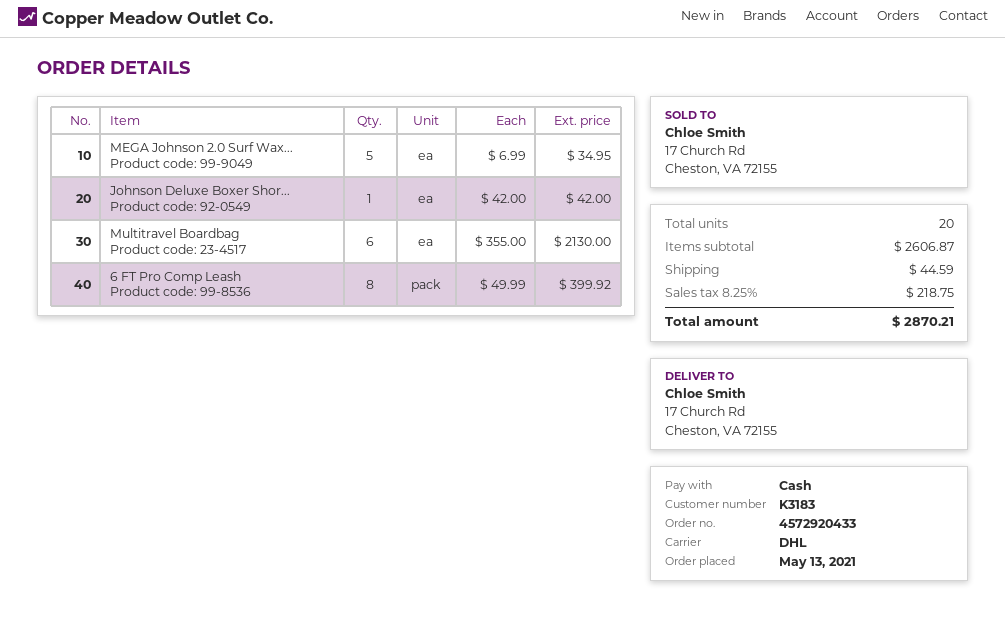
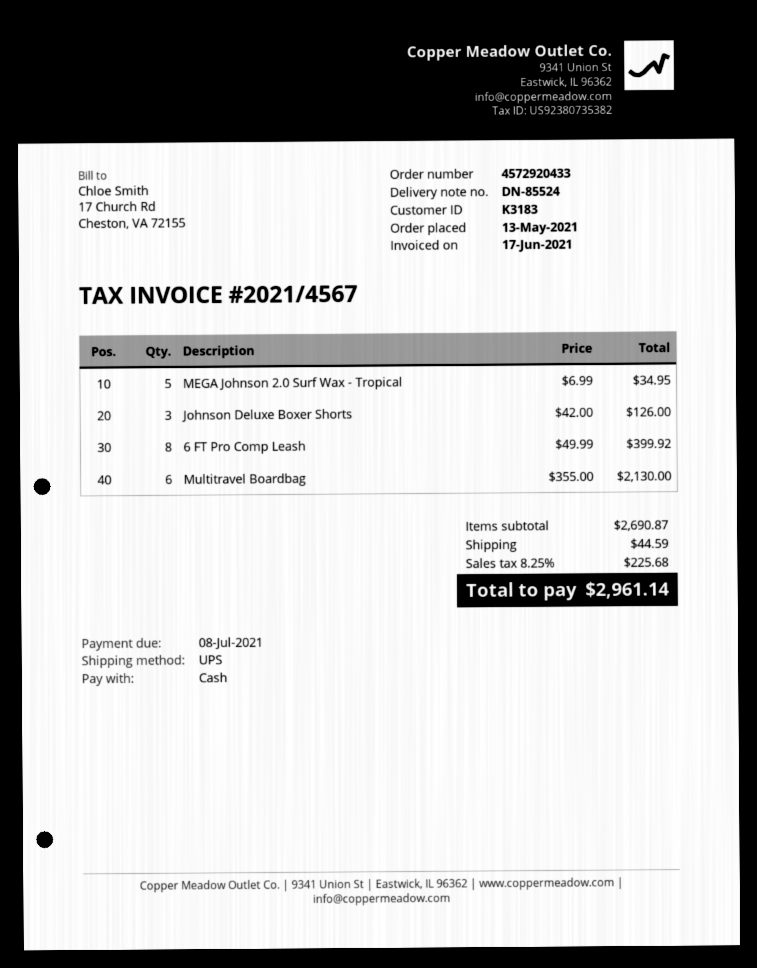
shipping method: DHL -> UPS
Johnson Deluxe Boxer Shor...: 1 x 42.00 = 42.00 -> 3 x 42.00 = 126.00
subtotal: 2606.87 -> 2690.87
tax: 8.25% = 218.75 -> 8.25% = 225.68
total: 2870.21 -> 2961.14

